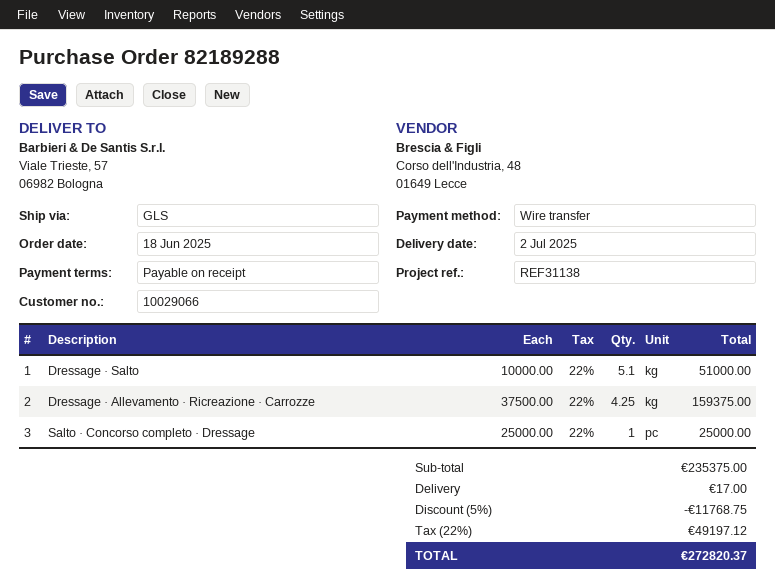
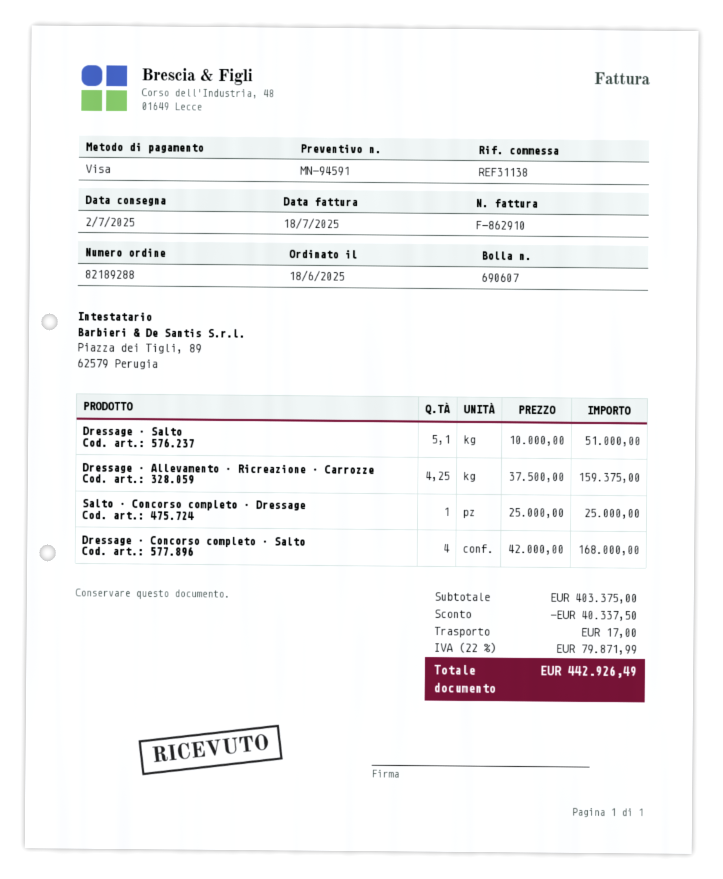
payment method: bank transfer -> Visa
Dressage · Concorso completo · Salto: none -> 4 x 42000.00 = 168000.00
subtotal: 235375.00 -> 403375.00
discount: 11768.75 -> 40337.50
tax: 22% = 49197.12 -> 22% = 79871.99
total: 272820.37 -> 442926.49

